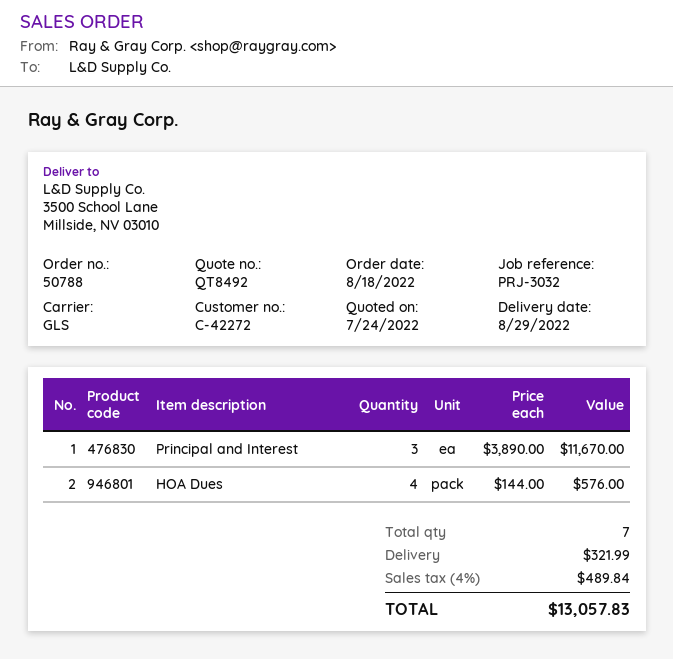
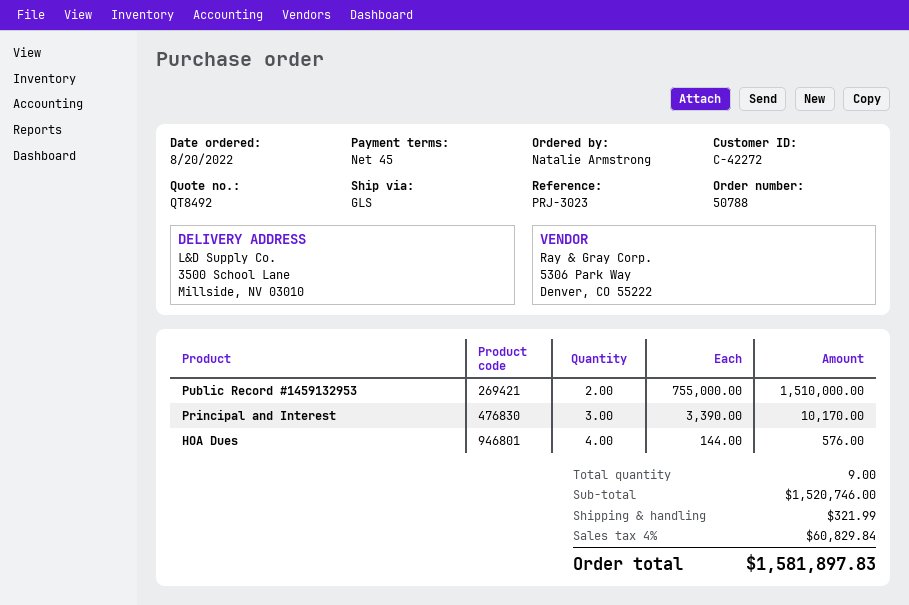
order date: 2022-08-18 -> 2022-08-20
reference: PRJ-3032 -> PRJ-3023
Principal and Interest: 3 x 3890.00 = 11670.00 -> 3 x 3390.00 = 10170.00
Public Record #1459132953: none -> 2 x 755000.00 = 1510000.00
total quantity: 7 -> 9
tax: 4% = 489.84 -> 4% = 60829.84
total: 13057.83 -> 1581897.83

